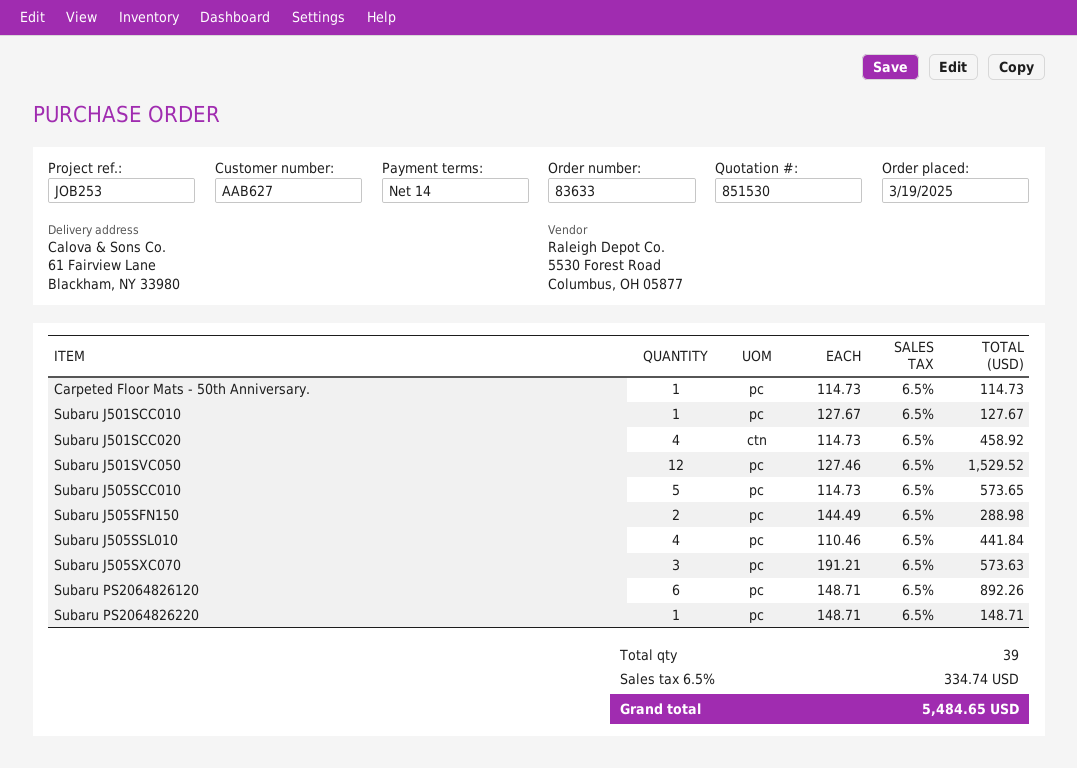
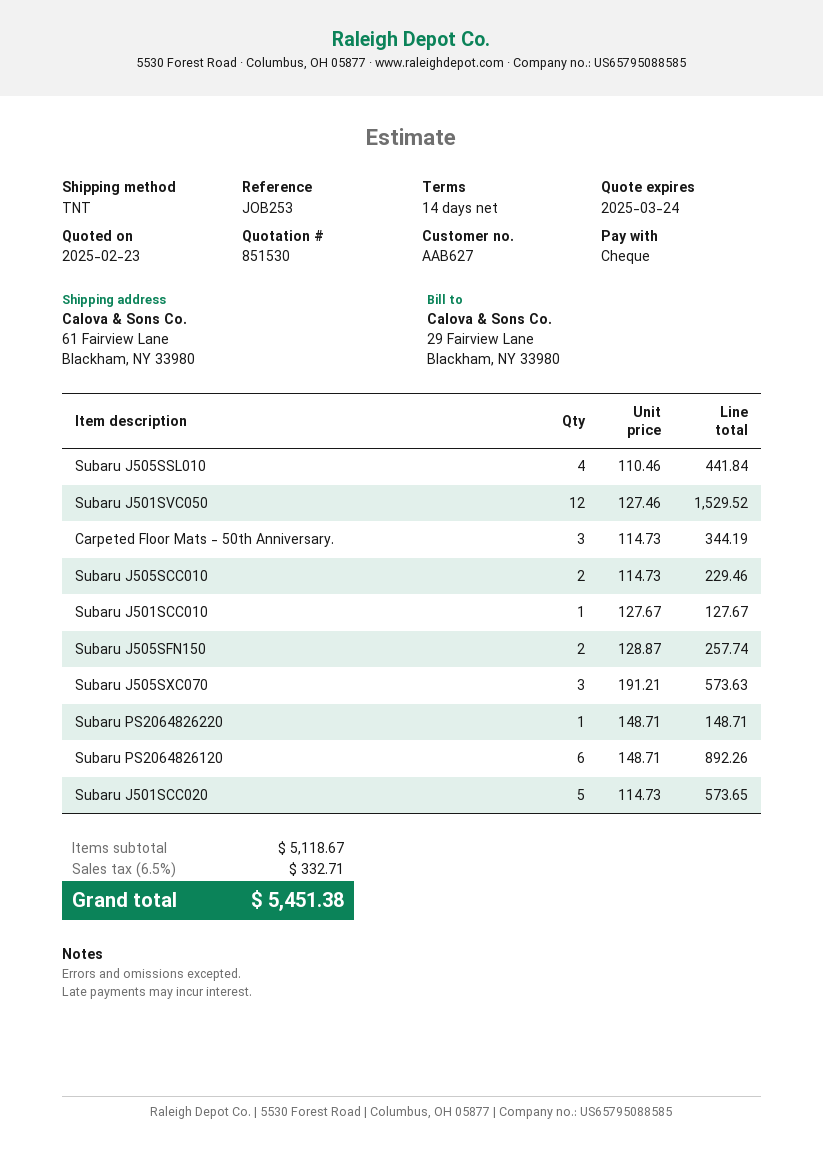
Carpeted Floor Mats - 50th Anniversary.: 1 x 114.73 = 114.73 -> 3 x 114.73 = 344.19
Subaru J501SCC020: 4 x 114.73 = 458.92 -> 5 x 114.73 = 573.65
Subaru J505SCC010: 5 x 114.73 = 573.65 -> 2 x 114.73 = 229.46
Subaru J505SFN150: 2 x 144.49 = 288.98 -> 2 x 128.87 = 257.74
tax: 6.5% = 334.74 -> 6.5% = 332.71
total: 5484.65 -> 5451.38

